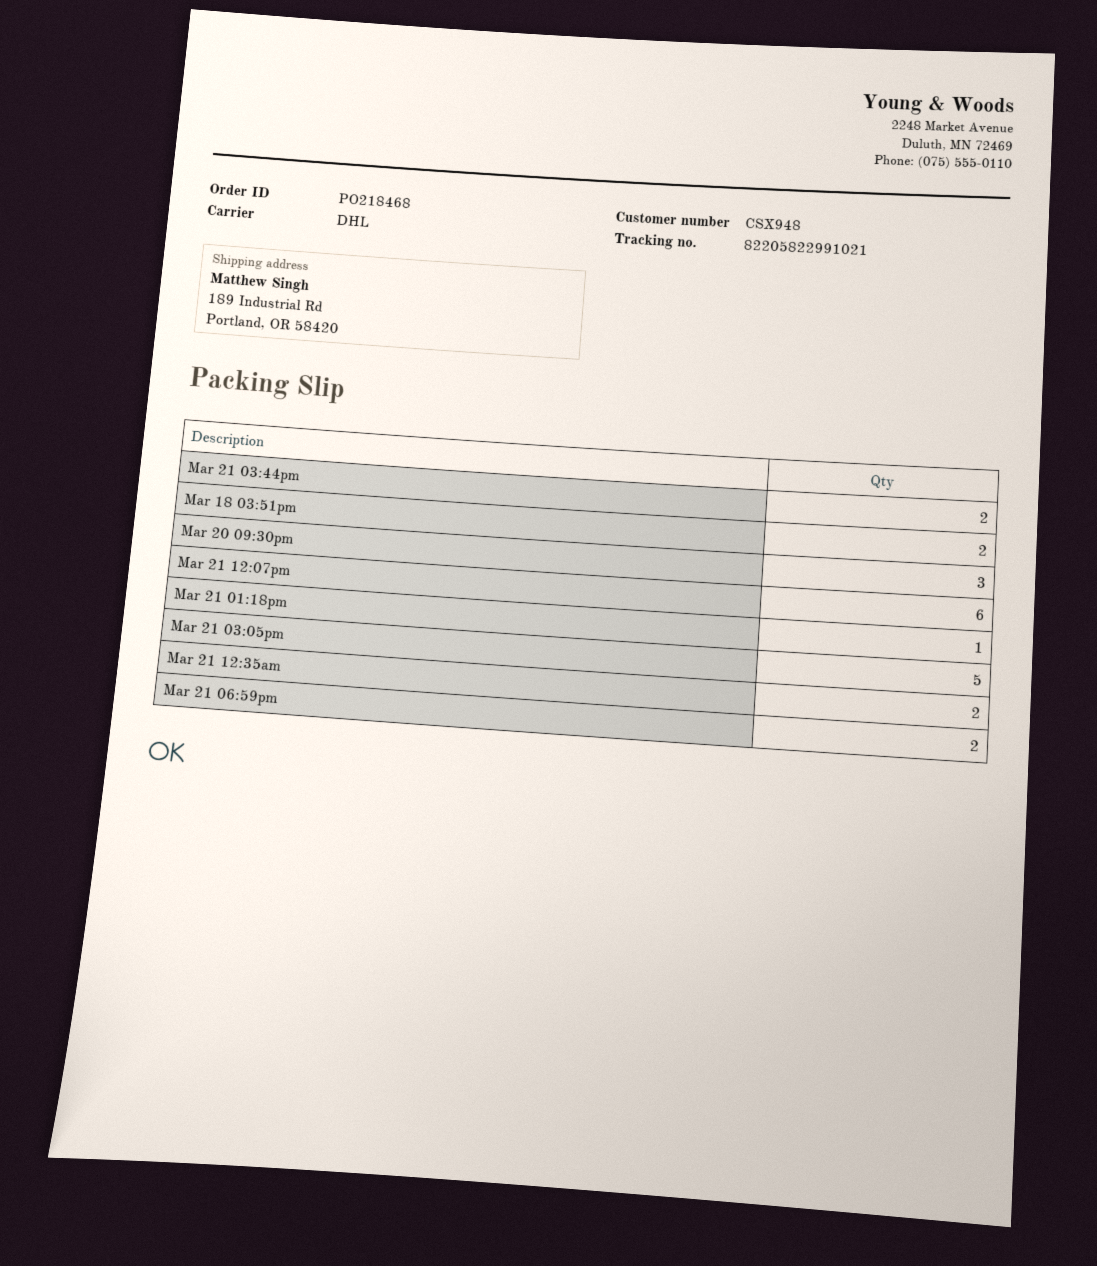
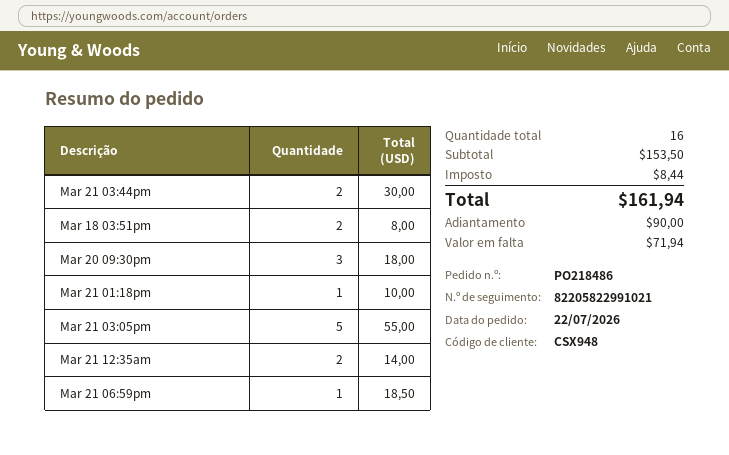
order number: PO218468 -> PO218486
Mar 21 12:07pm: 6 -> none
Mar 21 06:59pm: 2 -> 1

